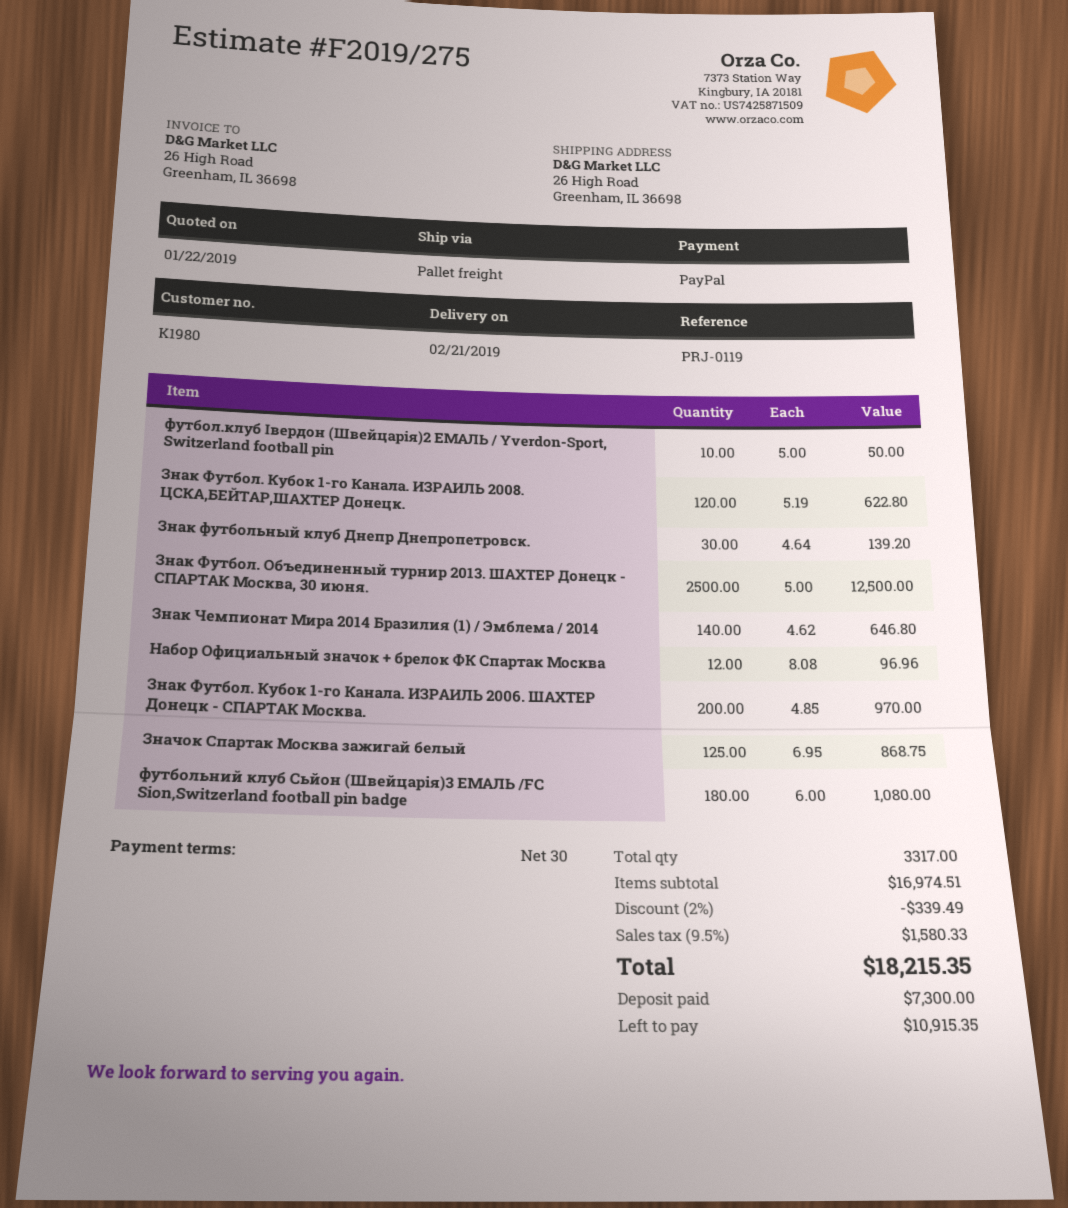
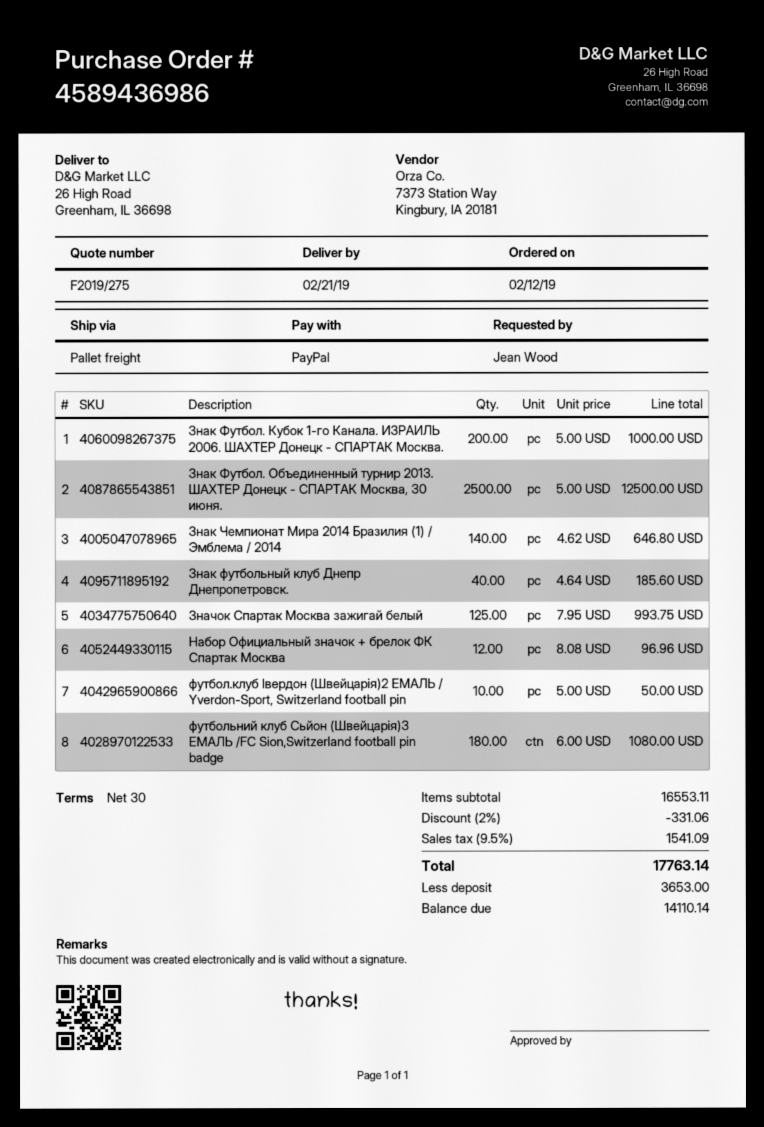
Знак Футбол. Кубок 1-го Канала. ИЗРАИЛЬ 2008. ЦСКА,БЕЙТАР,ШАХТЕР Донецк.: 120 x 5.19 = 622.80 -> none
Знак футбольный клуб Днепр Днепропетровск.: 30 x 4.64 = 139.20 -> 40 x 4.64 = 185.60
Знак Футбол. Кубок 1-го Канала. ИЗРАИЛЬ 2006. ШАХТЕР Донецк - СПАРТАК Москва.: 200 x 4.85 = 970.00 -> 200 x 5.00 = 1000.00
Значок Спартак Москва зажигай белый: 125 x 6.95 = 868.75 -> 125 x 7.95 = 993.75
subtotal: 16974.51 -> 16553.11
discount: 2% = 339.49 -> 2% = 331.06
tax: 9.5% = 1580.33 -> 9.5% = 1541.09
total: 18215.35 -> 17763.14
deposit: 7300.00 -> 3653.00
balance: 10915.35 -> 14110.14

